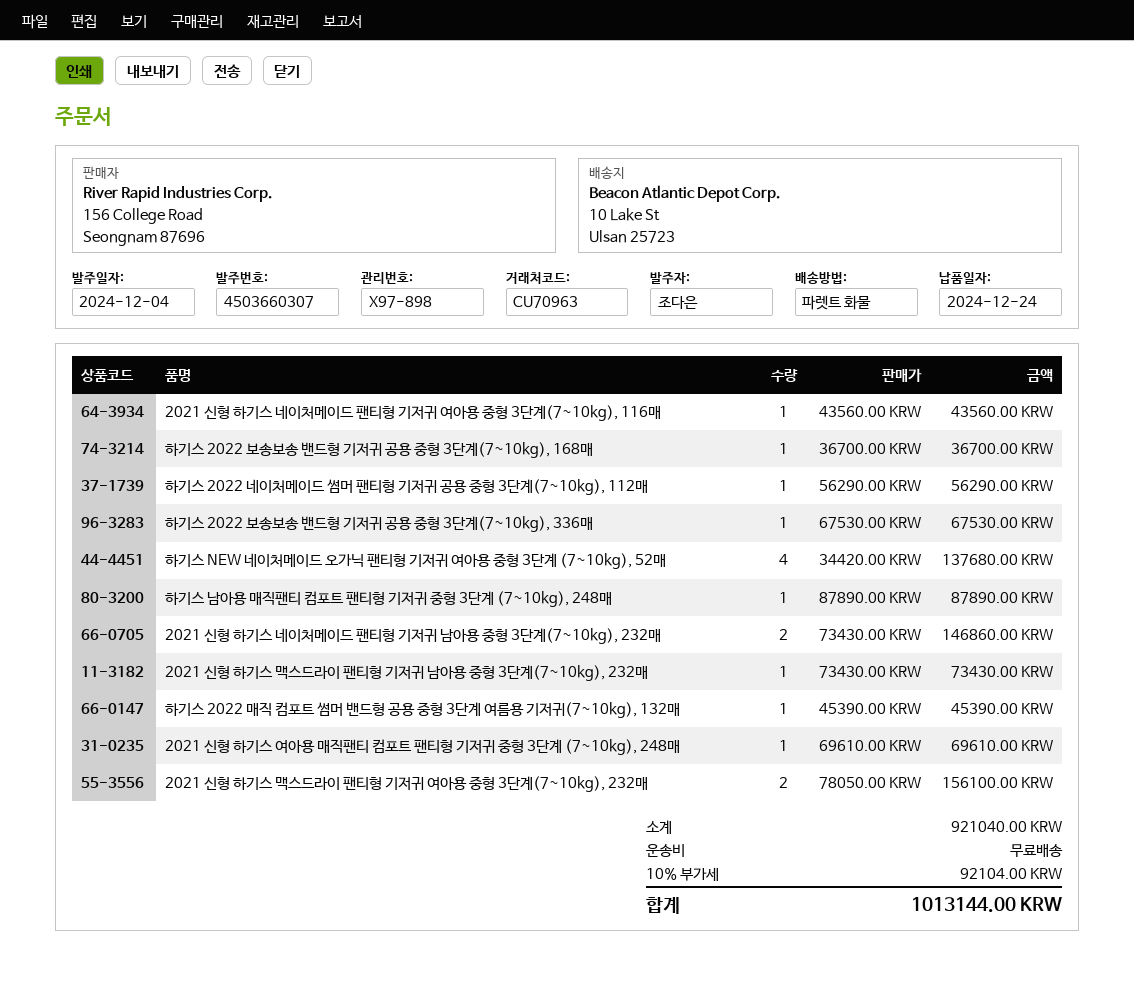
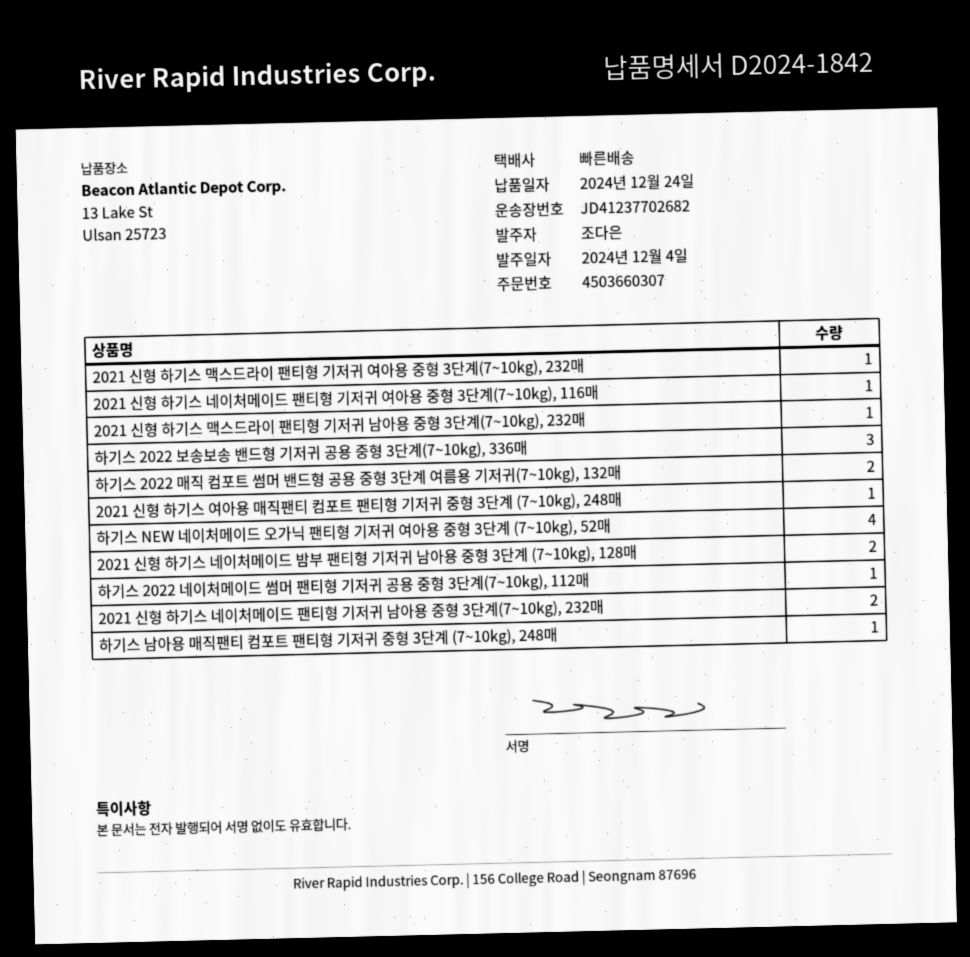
shipping method: pallet freight -> express
ship to: 10 Lake St, Ulsan 25723 -> 13 Lake St, Ulsan 25723
하기스 2022 보송보송 밴드형 기저귀 공용 중형 3단계(7~10kg), 168매: 1 -> none
하기스 2022 보송보송 밴드형 기저귀 공용 중형 3단계(7~10kg), 336매: 1 -> 3
하기스 2022 매직 컴포트 썸머 밴드형 공용 중형 3단계 여름용 기저귀(7~10kg), 132매: 1 -> 2
2021 신형 하기스 맥스드라이 팬티형 기저귀 여아용 중형 3단계(7~10kg), 232매: 2 -> 1
2021 신형 하기스 네이처메이드 밤부 팬티형 기저귀 남아용 중형 3단계 (7~10kg), 128매: none -> 2

